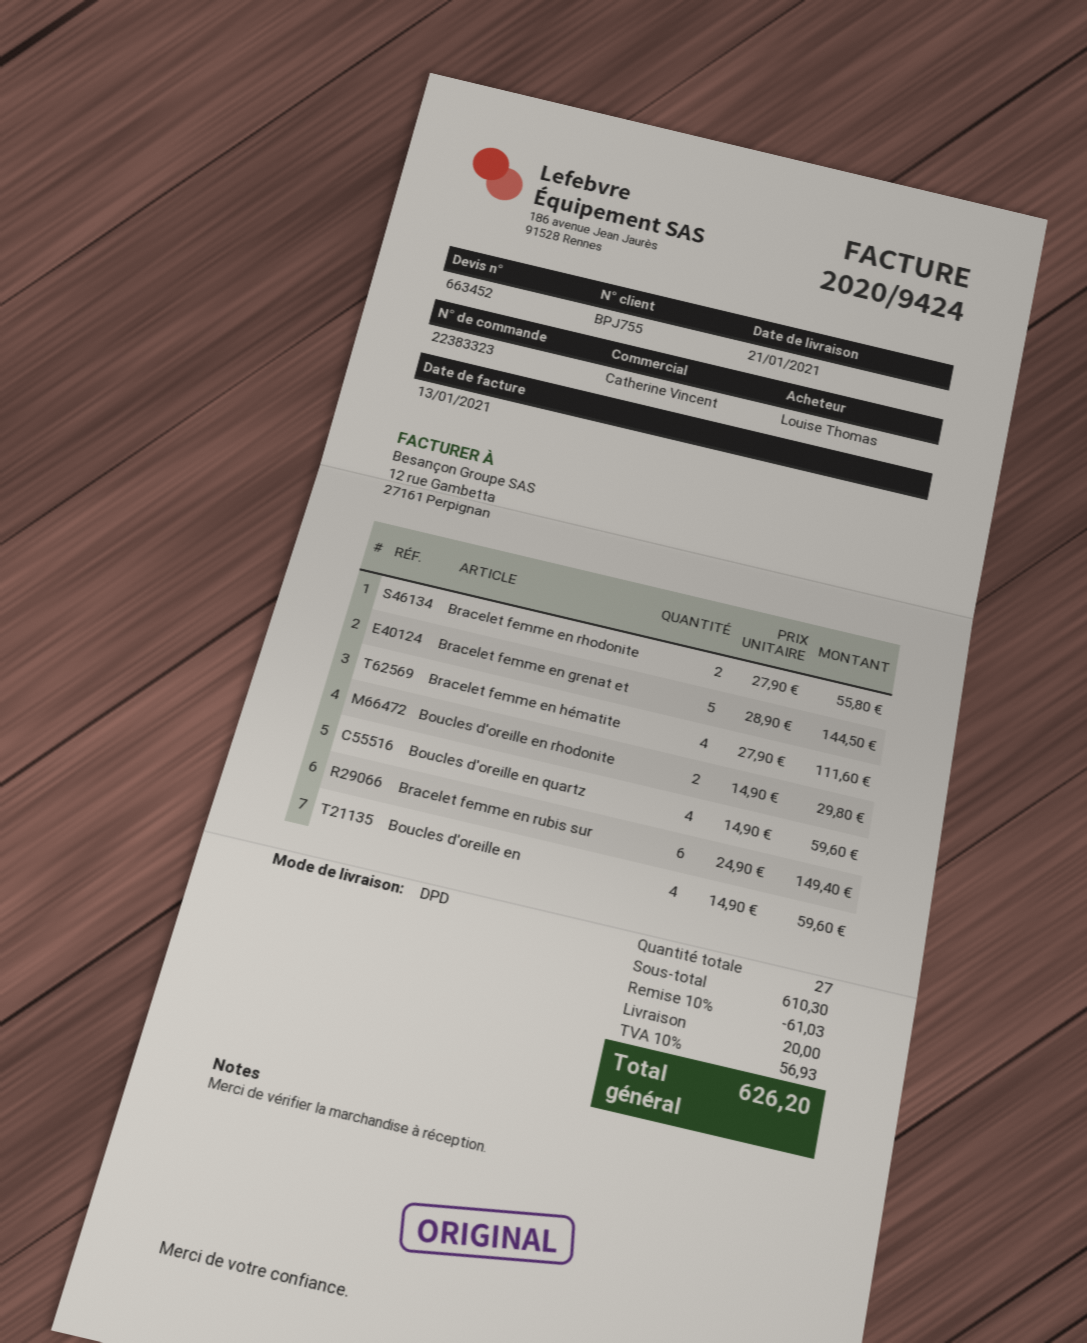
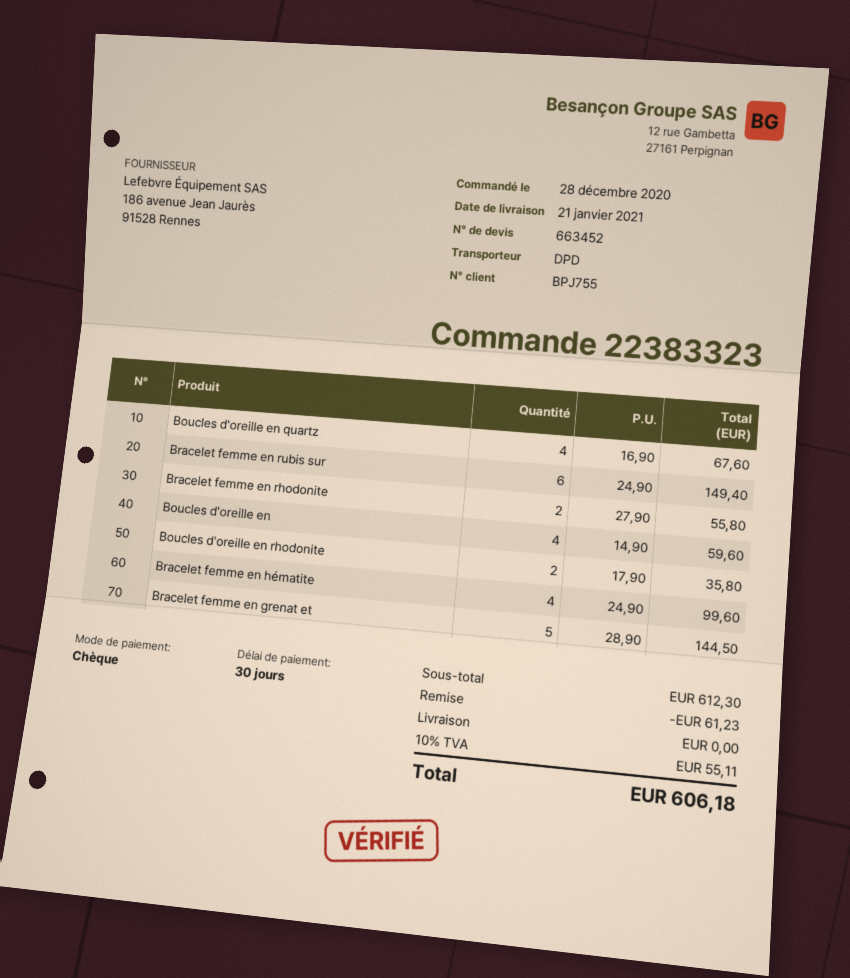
Bracelet femme en hématite: 4 x 27.90 = 111.60 -> 4 x 24.90 = 99.60
Boucles d'oreille en rhodonite: 2 x 14.90 = 29.80 -> 2 x 17.90 = 35.80
Boucles d'oreille en quartz: 4 x 14.90 = 59.60 -> 4 x 16.90 = 67.60
subtotal: 610.30 -> 612.30
discount: 61.03 -> 61.23
shipping: 20.00 -> 0.00
tax: 10% = 56.93 -> 10% = 55.11
total: 626.20 -> 606.18

